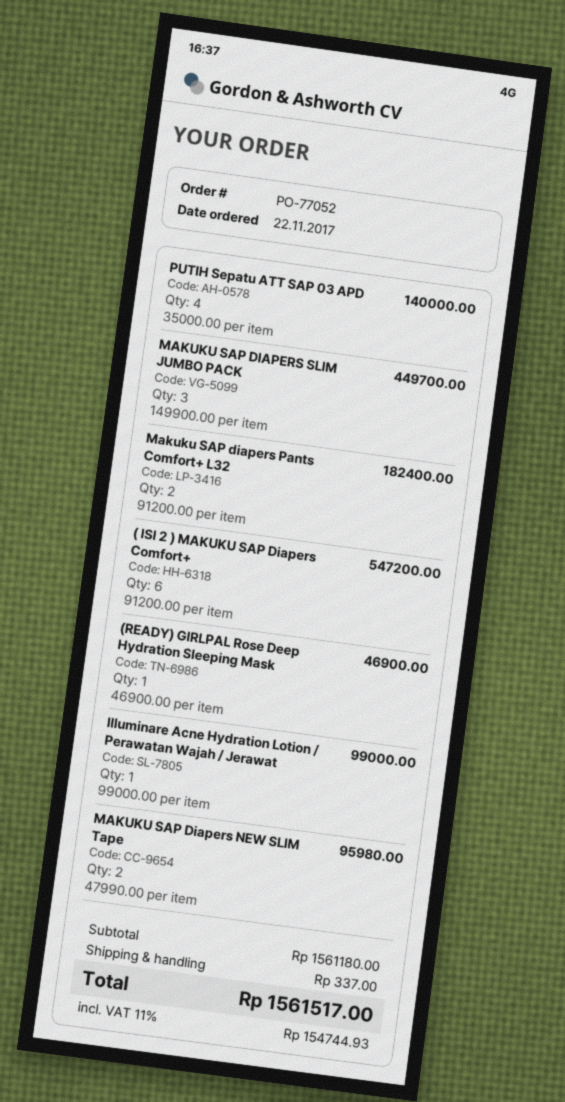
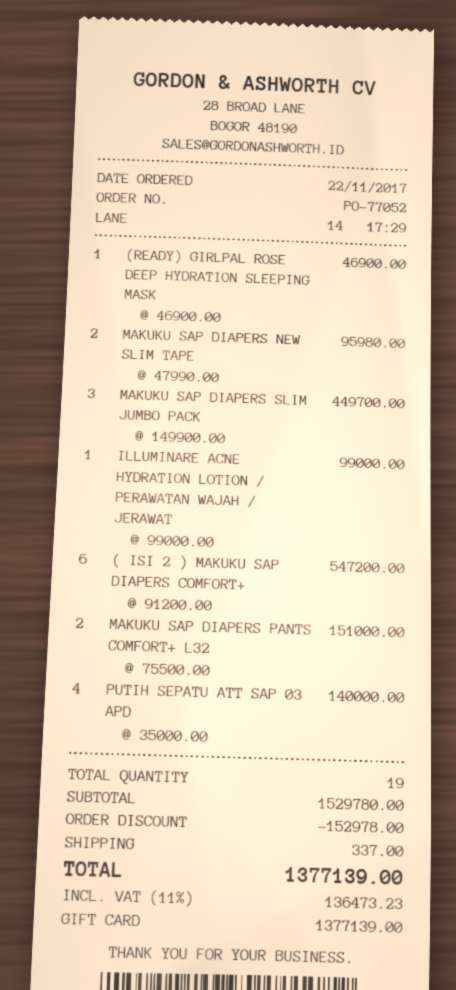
Makuku SAP diapers Pants Comfort+ L32: 2 x 91200.00 = 182400.00 -> 2 x 75500.00 = 151000.00
subtotal: 1561180.00 -> 1529780.00
discount: none -> 152978.00
tax: 11% = 154744.93 -> 11% = 136473.23
total: 1561517.00 -> 1377139.00

